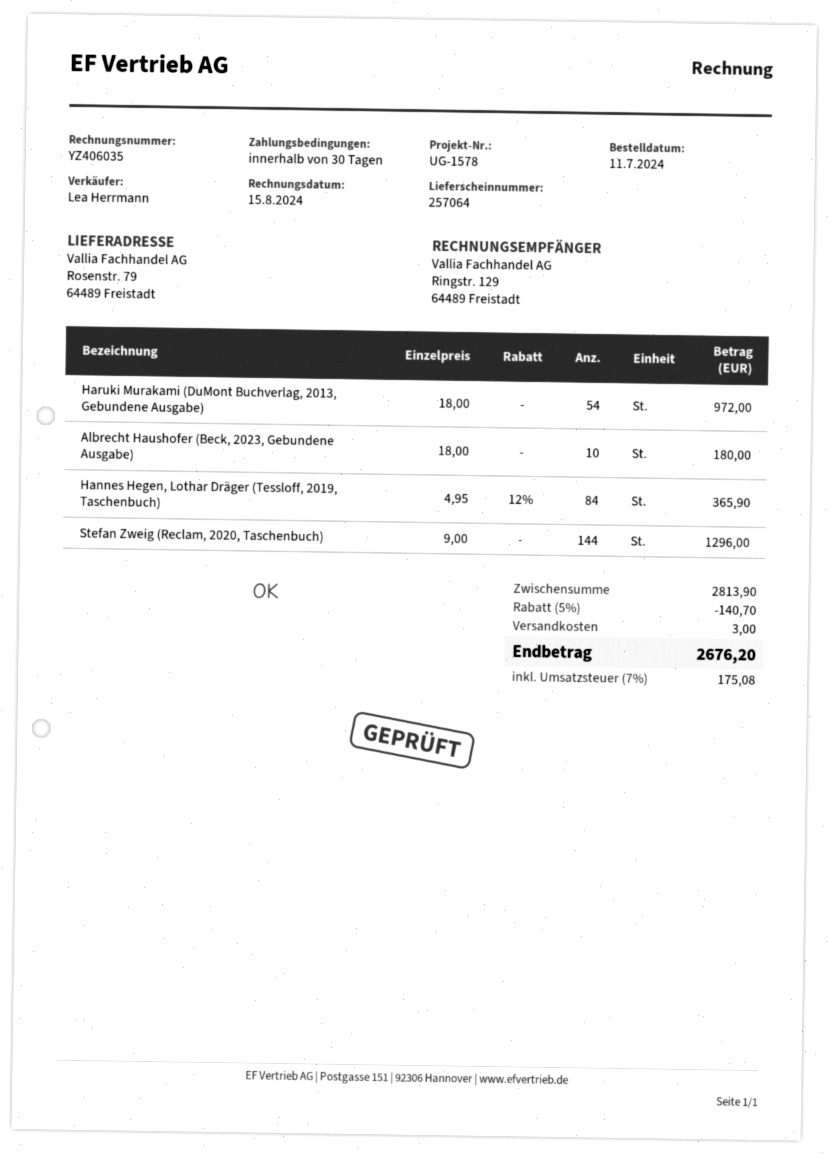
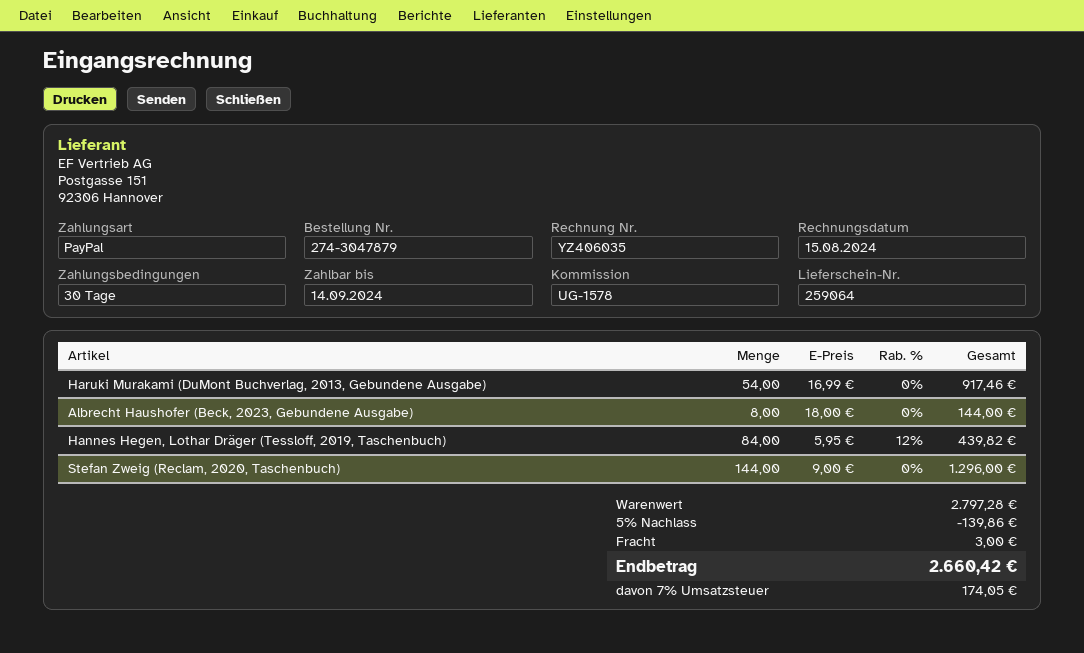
delivery note number: 257064 -> 259064
Haruki Murakami (DuMont Buchverlag, 2013, Gebundene Ausgabe): 54 x 18.00 = 972.00 -> 54 x 16.99 = 917.46
Albrecht Haushofer (Beck, 2023, Gebundene Ausgabe): 10 x 18.00 = 180.00 -> 8 x 18.00 = 144.00
Hannes Hegen, Lothar Dräger (Tessloff, 2019, Taschenbuch): 84 x 4.95 - 12% = 365.90 -> 84 x 5.95 - 12% = 439.82
subtotal: 2813.90 -> 2797.28
discount: 5% = 140.70 -> 5% = 139.86
tax: 7% = 175.08 -> 7% = 174.05
total: 2676.20 -> 2660.42

